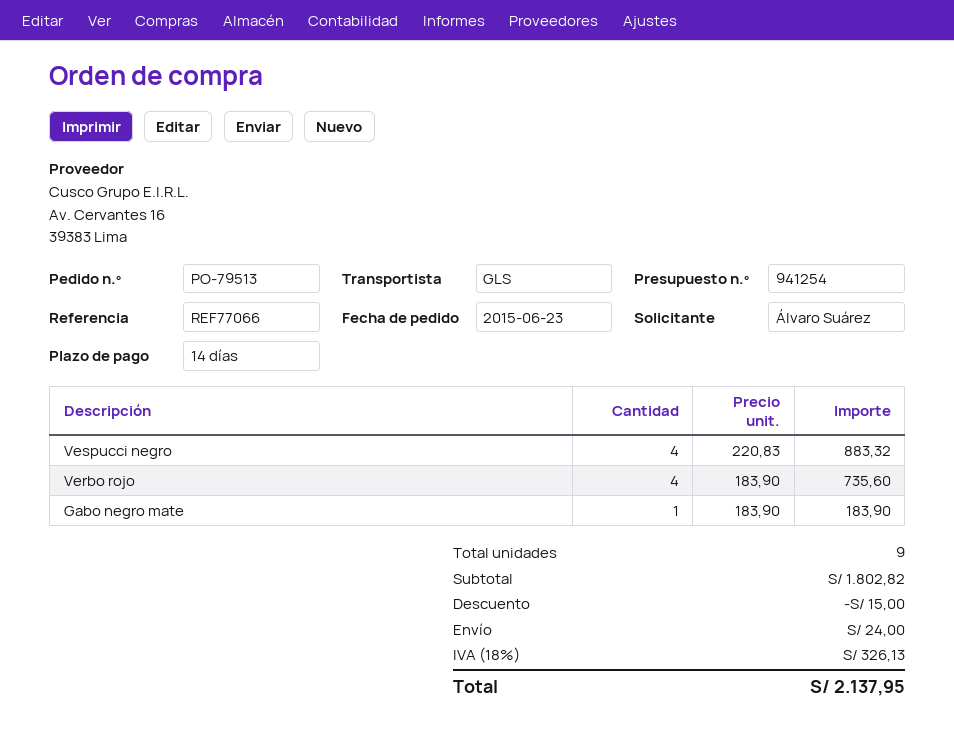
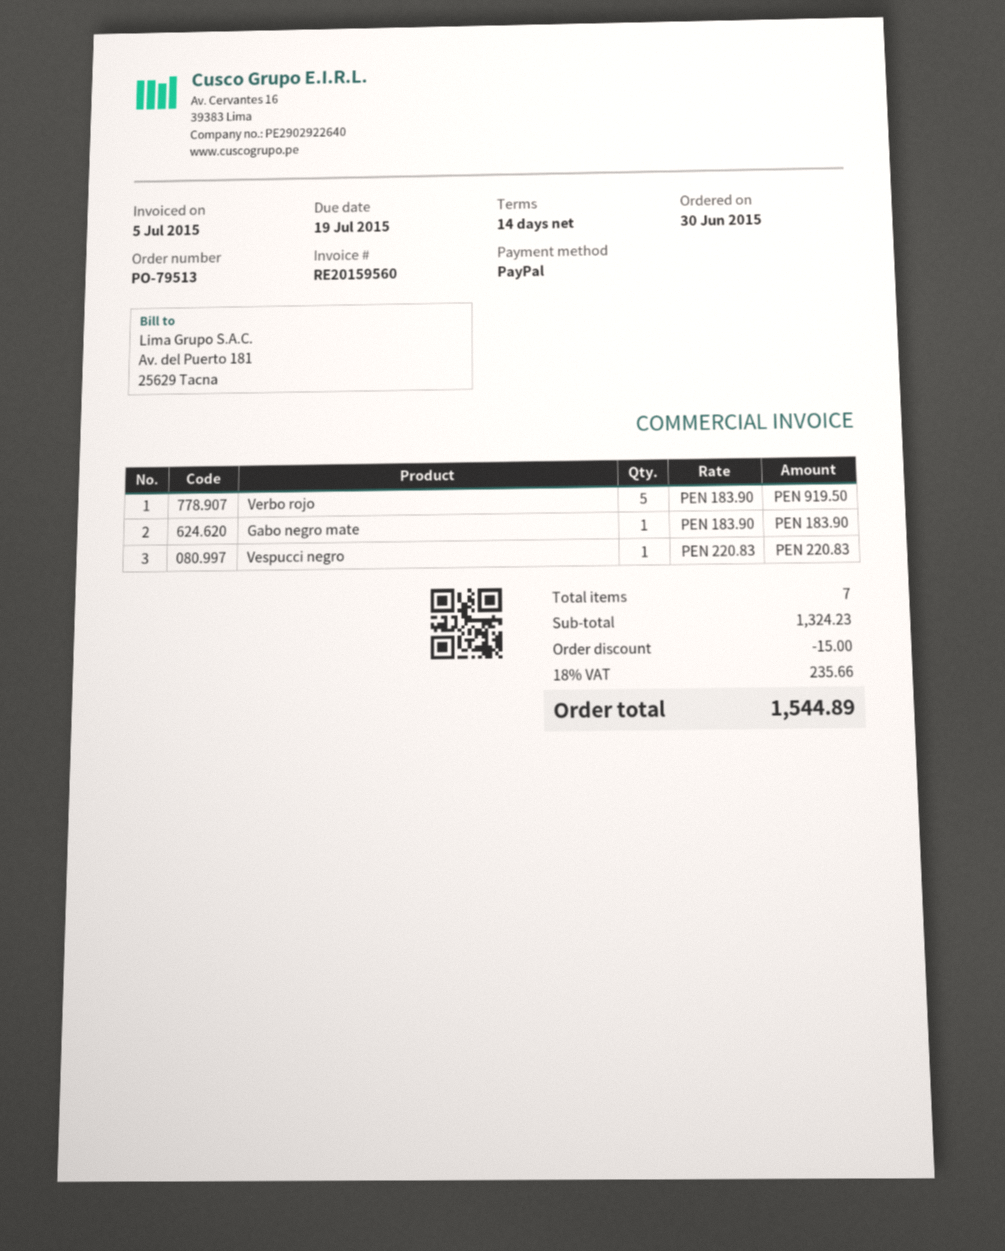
order date: 2015-06-23 -> 2015-06-30
Vespucci negro: 4 x 220.83 = 883.32 -> 1 x 220.83 = 220.83
Verbo rojo: 4 x 183.90 = 735.60 -> 5 x 183.90 = 919.50
total quantity: 9 -> 7
subtotal: 1802.82 -> 1324.23
shipping: 24.00 -> none
tax: 18% = 326.13 -> 18% = 235.66
total: 2137.95 -> 1544.89

